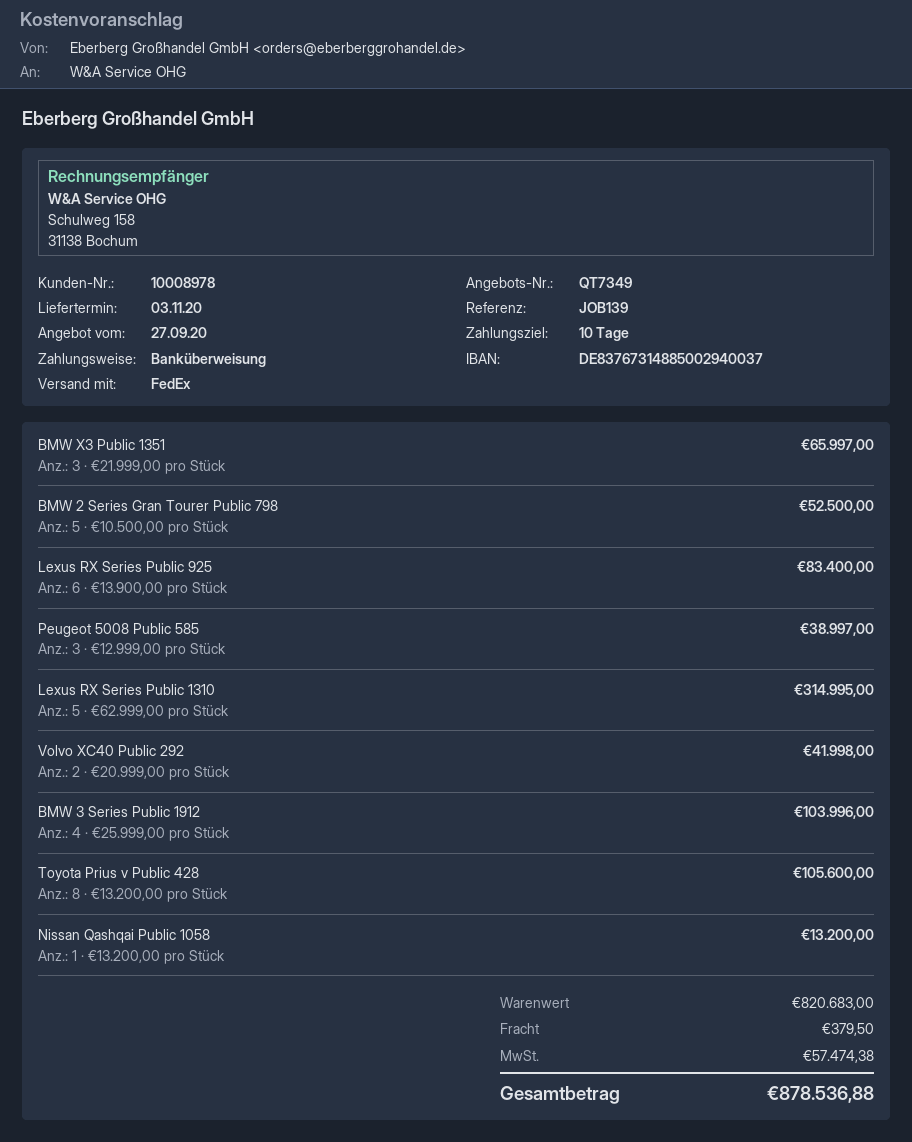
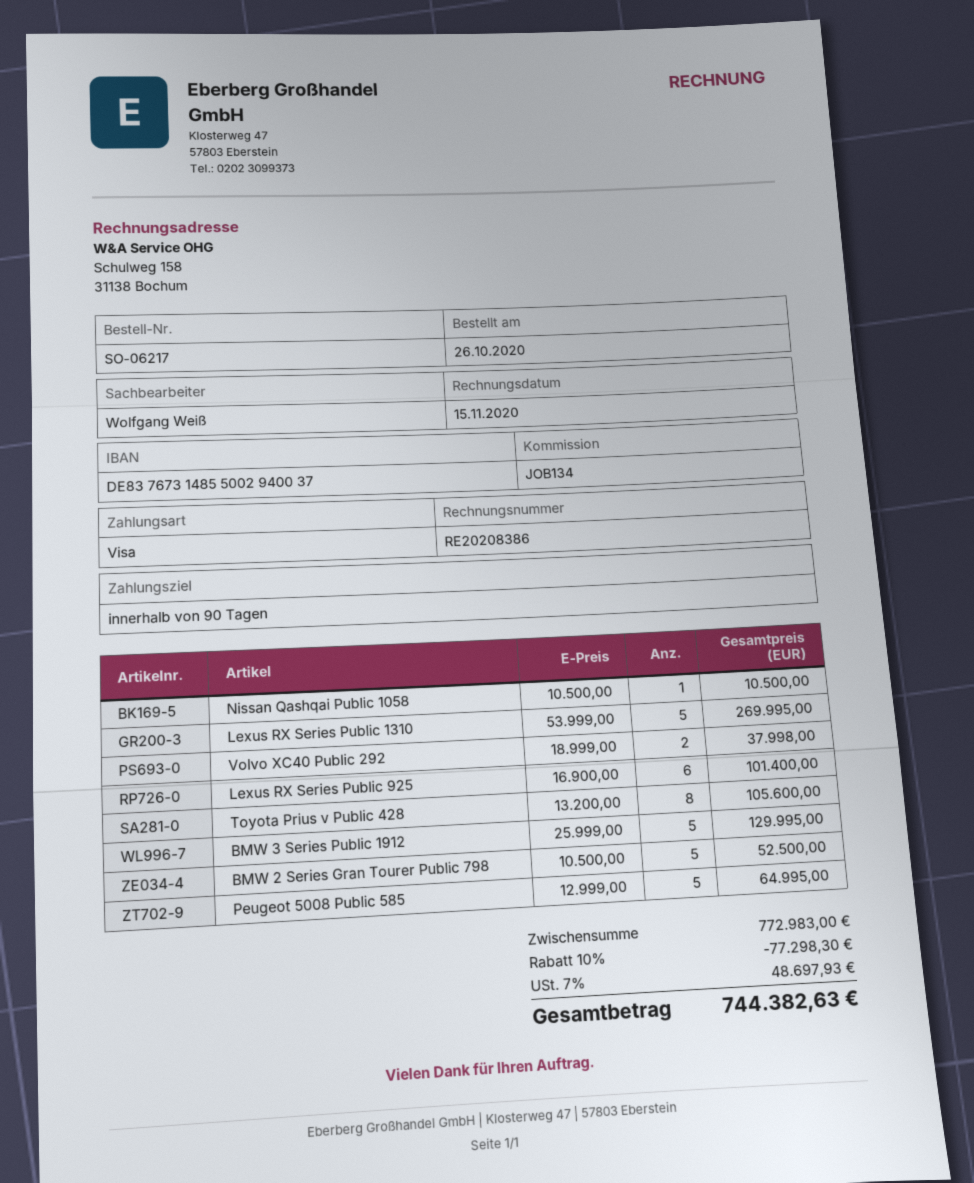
payment terms: 10 days -> 90 days
reference: JOB139 -> JOB134
payment method: bank transfer -> Visa
bank account: DE83767314885002940037 -> DE83767314855002940037
BMW X3 Public 1351: 3 x 21999.00 = 65997.00 -> none
Lexus RX Series Public 925: 6 x 13900.00 = 83400.00 -> 6 x 16900.00 = 101400.00
Peugeot 5008 Public 585: 3 x 12999.00 = 38997.00 -> 5 x 12999.00 = 64995.00
Lexus RX Series Public 1310: 5 x 62999.00 = 314995.00 -> 5 x 53999.00 = 269995.00
Volvo XC40 Public 292: 2 x 20999.00 = 41998.00 -> 2 x 18999.00 = 37998.00
BMW 3 Series Public 1912: 4 x 25999.00 = 103996.00 -> 5 x 25999.00 = 129995.00
Nissan Qashqai Public 1058: 1 x 13200.00 = 13200.00 -> 1 x 10500.00 = 10500.00
subtotal: 820683.00 -> 772983.00
discount: none -> 10% = 77298.30
shipping: 379.50 -> none
tax: 57474.38 -> 48697.93
total: 878536.88 -> 744382.63

